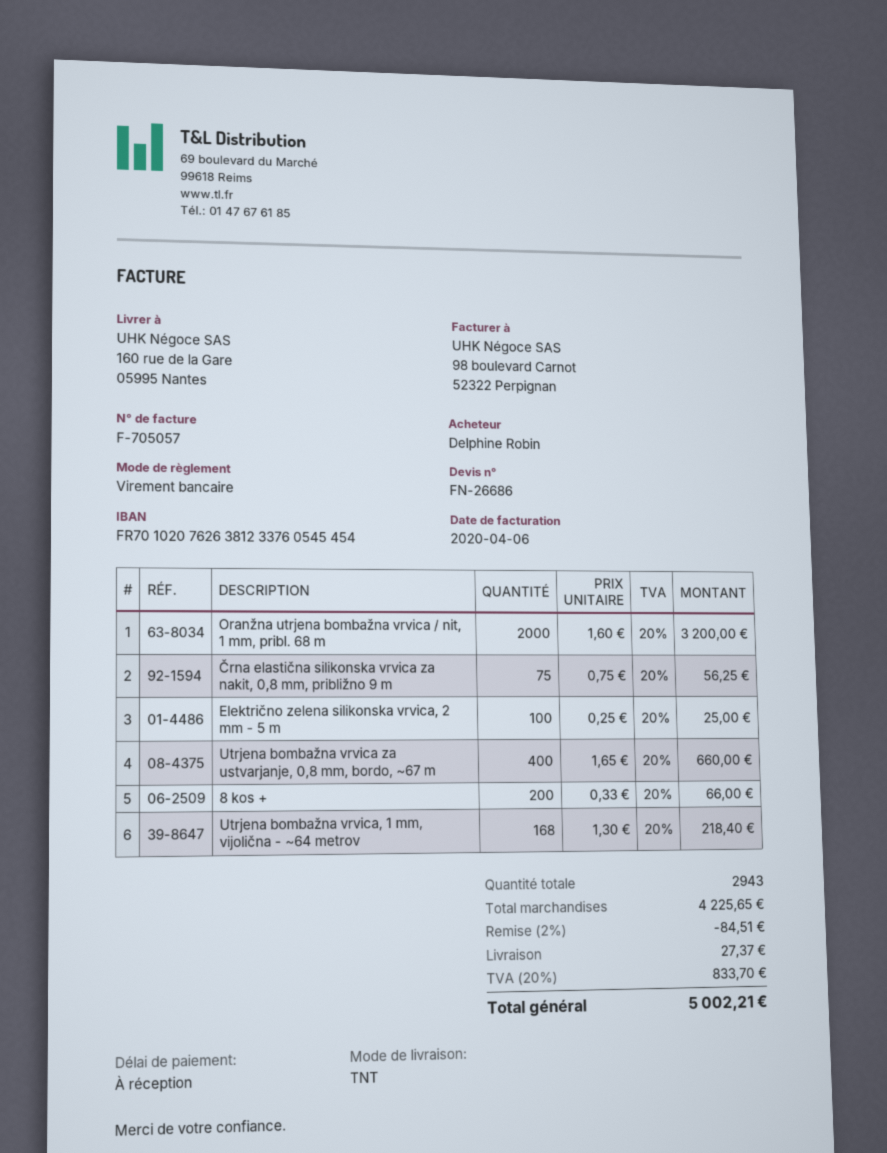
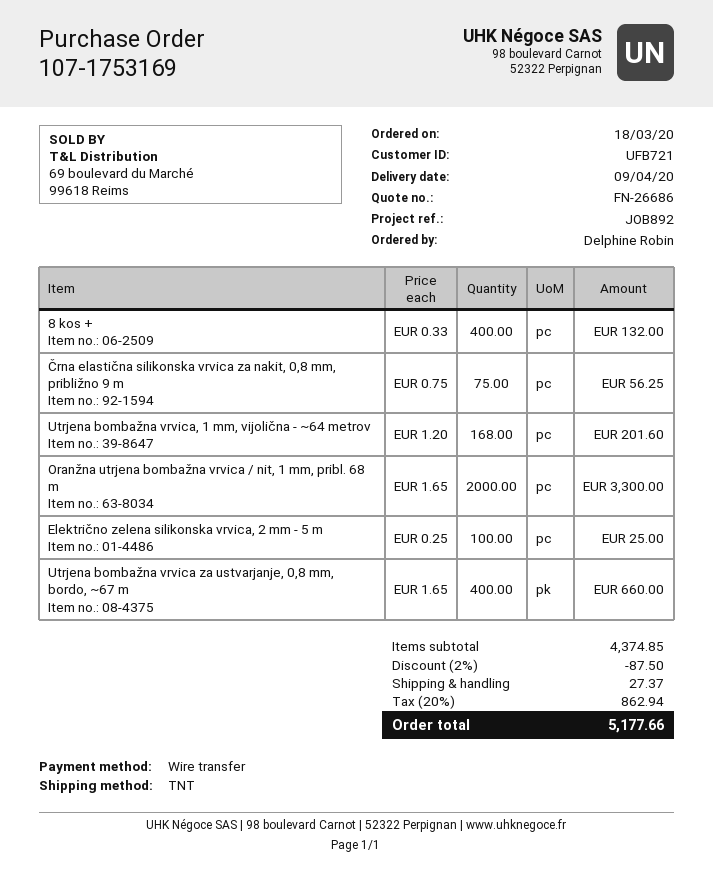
Oranžna utrjena bombažna vrvica / nit, 1 mm, pribl. 68 m: 2000 x 1.60 = 3200.00 -> 2000 x 1.65 = 3300.00
8 kos +: 200 x 0.33 = 66.00 -> 400 x 0.33 = 132.00
Utrjena bombažna vrvica, 1 mm, vijolična - ~64 metrov: 168 x 1.30 = 218.40 -> 168 x 1.20 = 201.60
subtotal: 4225.65 -> 4374.85
discount: 2% = 84.51 -> 2% = 87.50
tax: 20% = 833.70 -> 20% = 862.94
total: 5002.21 -> 5177.66

